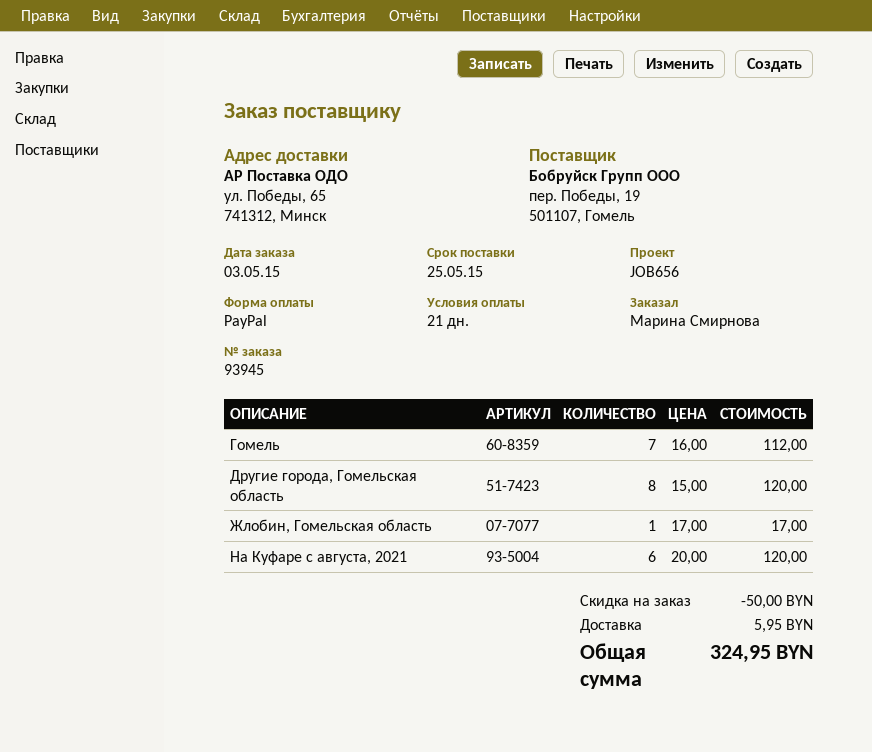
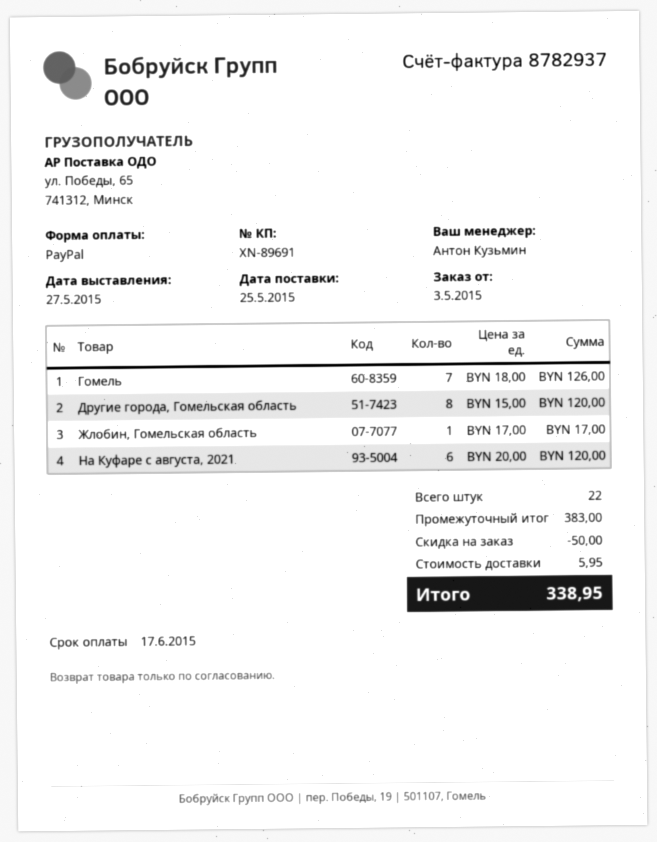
Гомель: 7 x 16.00 = 112.00 -> 7 x 18.00 = 126.00
total: 324.95 -> 338.95

